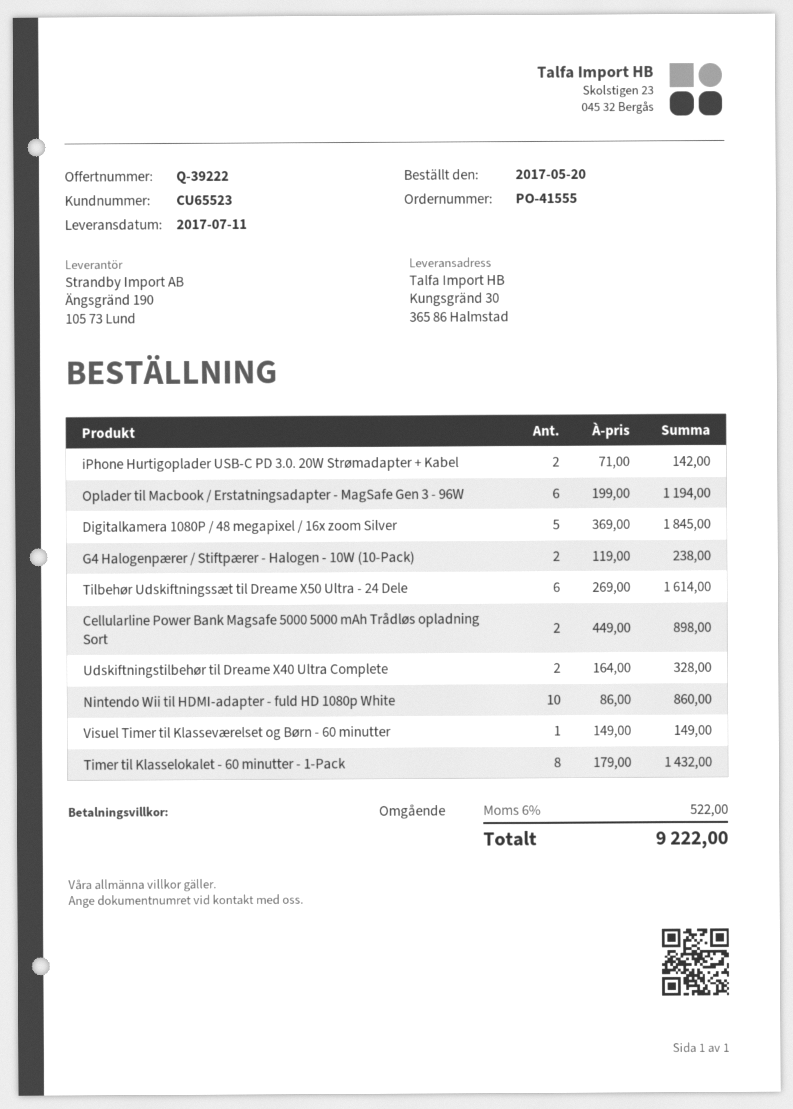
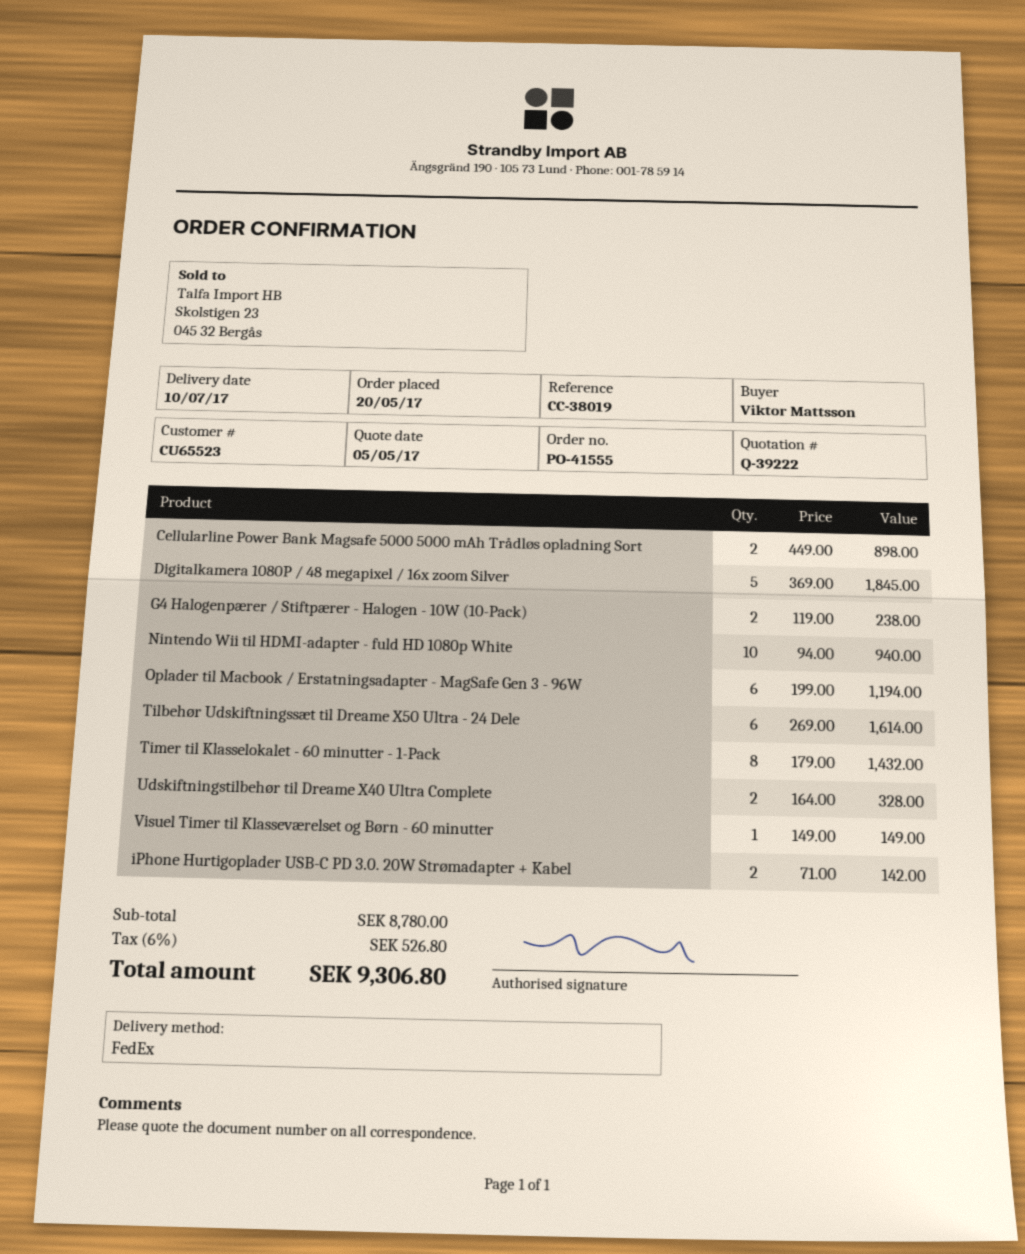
delivery date: 2017-07-11 -> 2017-07-10
Nintendo Wii til HDMI-adapter - fuld HD 1080p White: 10 x 86.00 = 860.00 -> 10 x 94.00 = 940.00
tax: 6% = 522.00 -> 6% = 526.80
total: 9222.00 -> 9306.80

